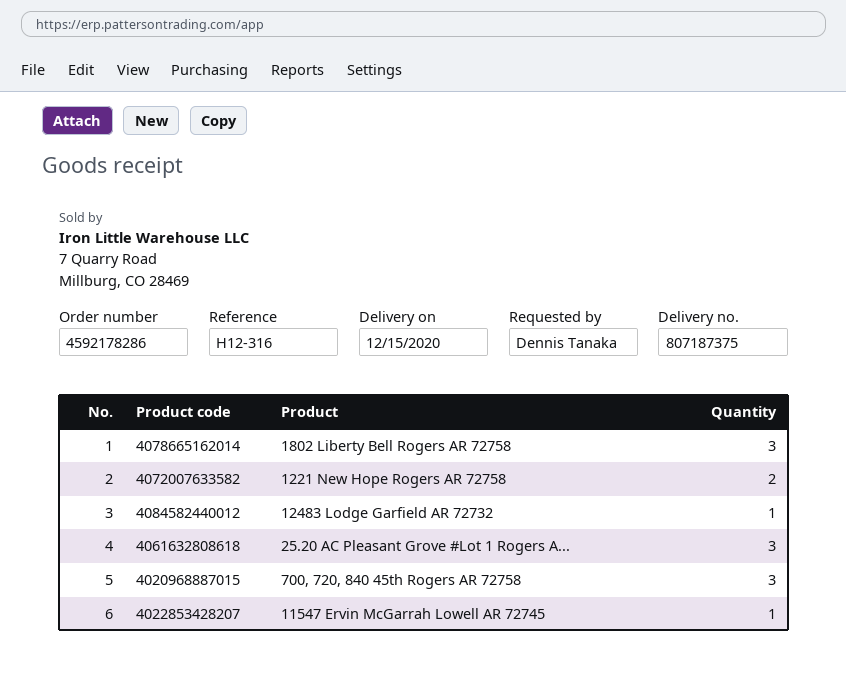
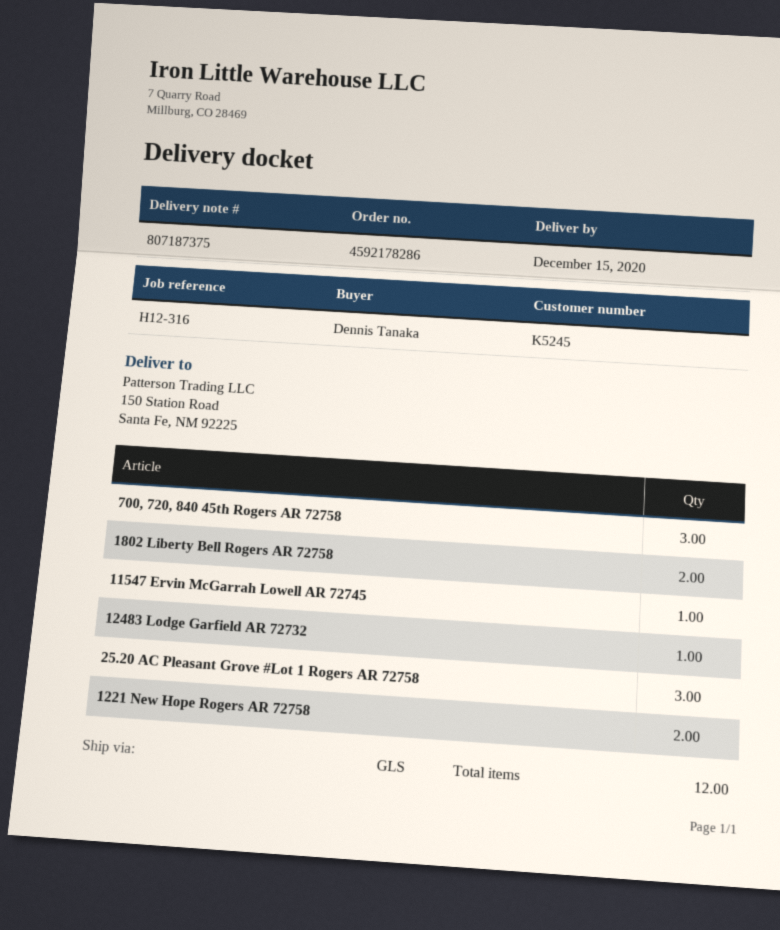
1802 Liberty Bell Rogers AR 72758: 3 -> 2

